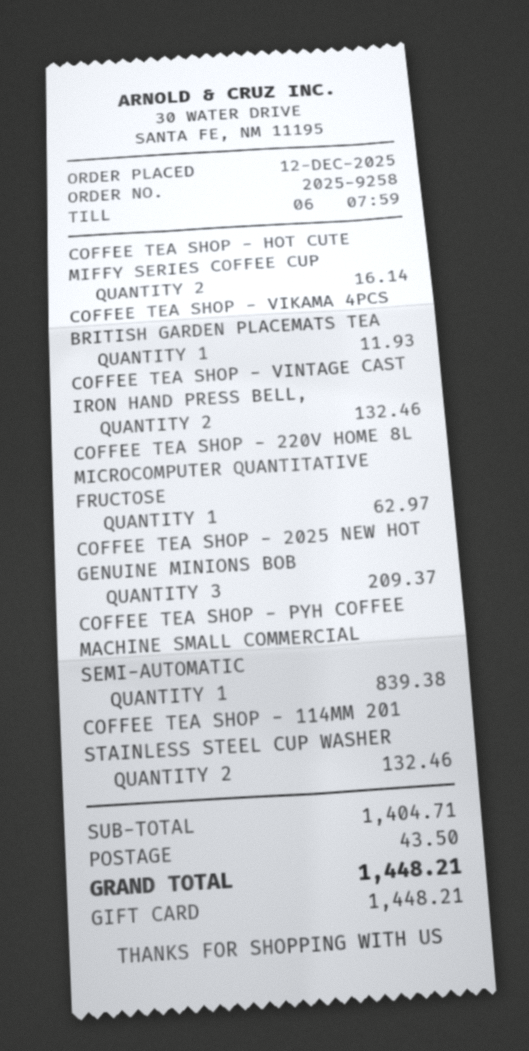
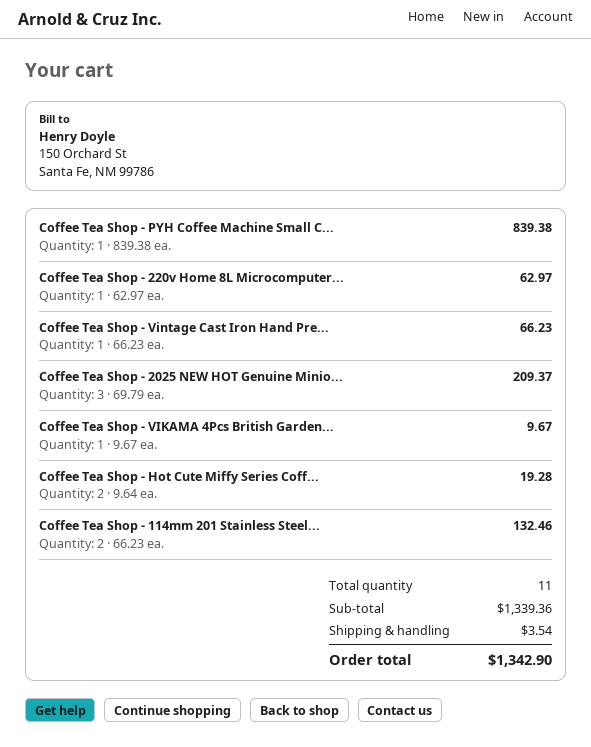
COFFEE TEA SHOP - HOT CUTE MIFFY SERIES COFFEE CUP: 2 for 16.14 -> 2 for 19.28
COFFEE TEA SHOP - VIKAMA 4PCS BRITISH GARDEN PLACEMATS TEA: 1 for 11.93 -> 1 for 9.67
COFFEE TEA SHOP - VINTAGE CAST IRON HAND PRESS BELL,: 2 for 132.46 -> 1 for 66.23
subtotal: 1404.71 -> 1339.36
shipping: 43.50 -> 3.54
total: 1448.21 -> 1342.90

